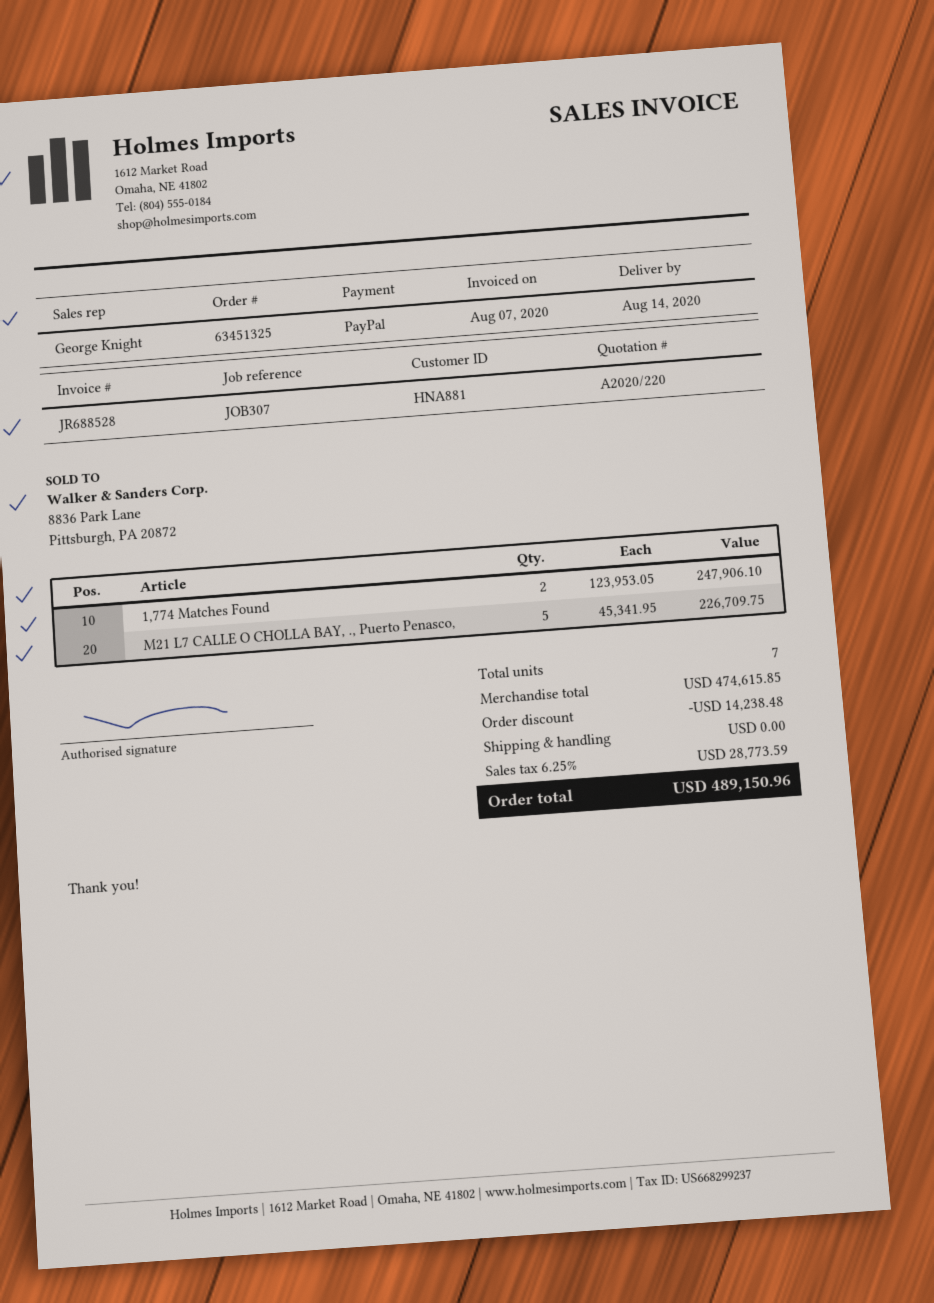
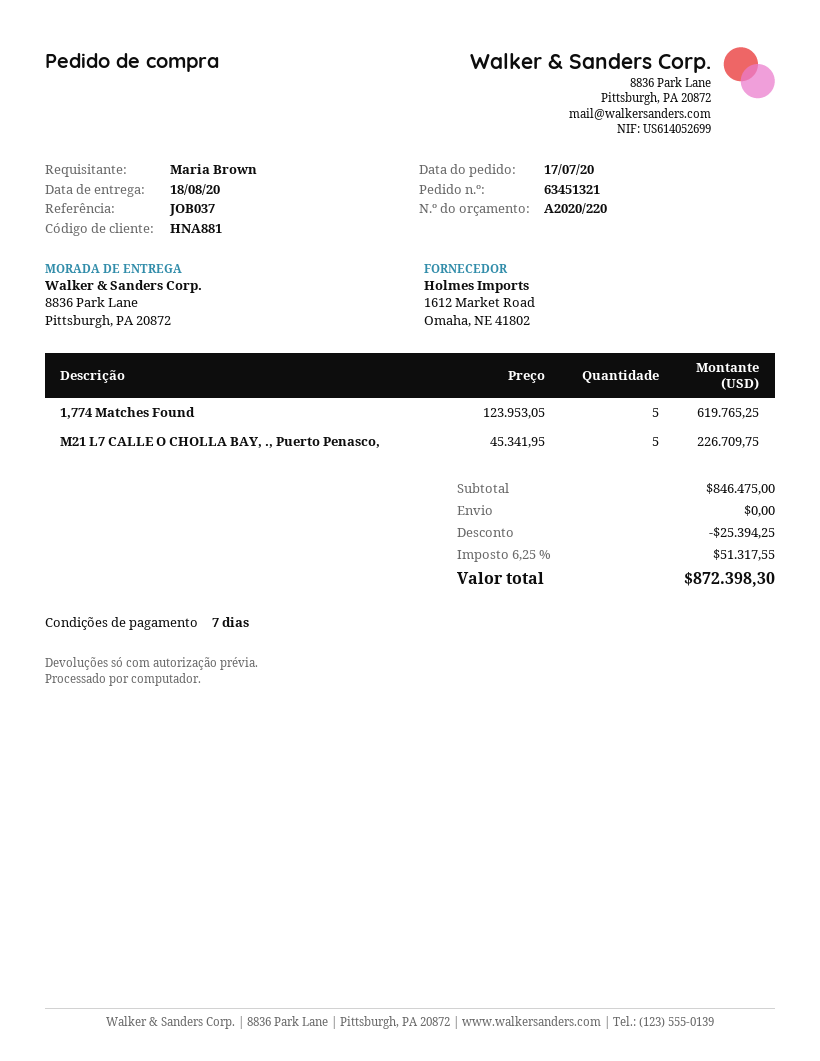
order number: 63451325 -> 63451321
delivery date: 2020-08-14 -> 2020-08-18
reference: JOB307 -> JOB037
1,774 Matches Found: 2 x 123953.05 = 247906.10 -> 5 x 123953.05 = 619765.25
subtotal: 474615.85 -> 846475.00
discount: 14238.48 -> 25394.25
tax: 6.25% = 28773.59 -> 6.25% = 51317.55
total: 489150.96 -> 872398.30

